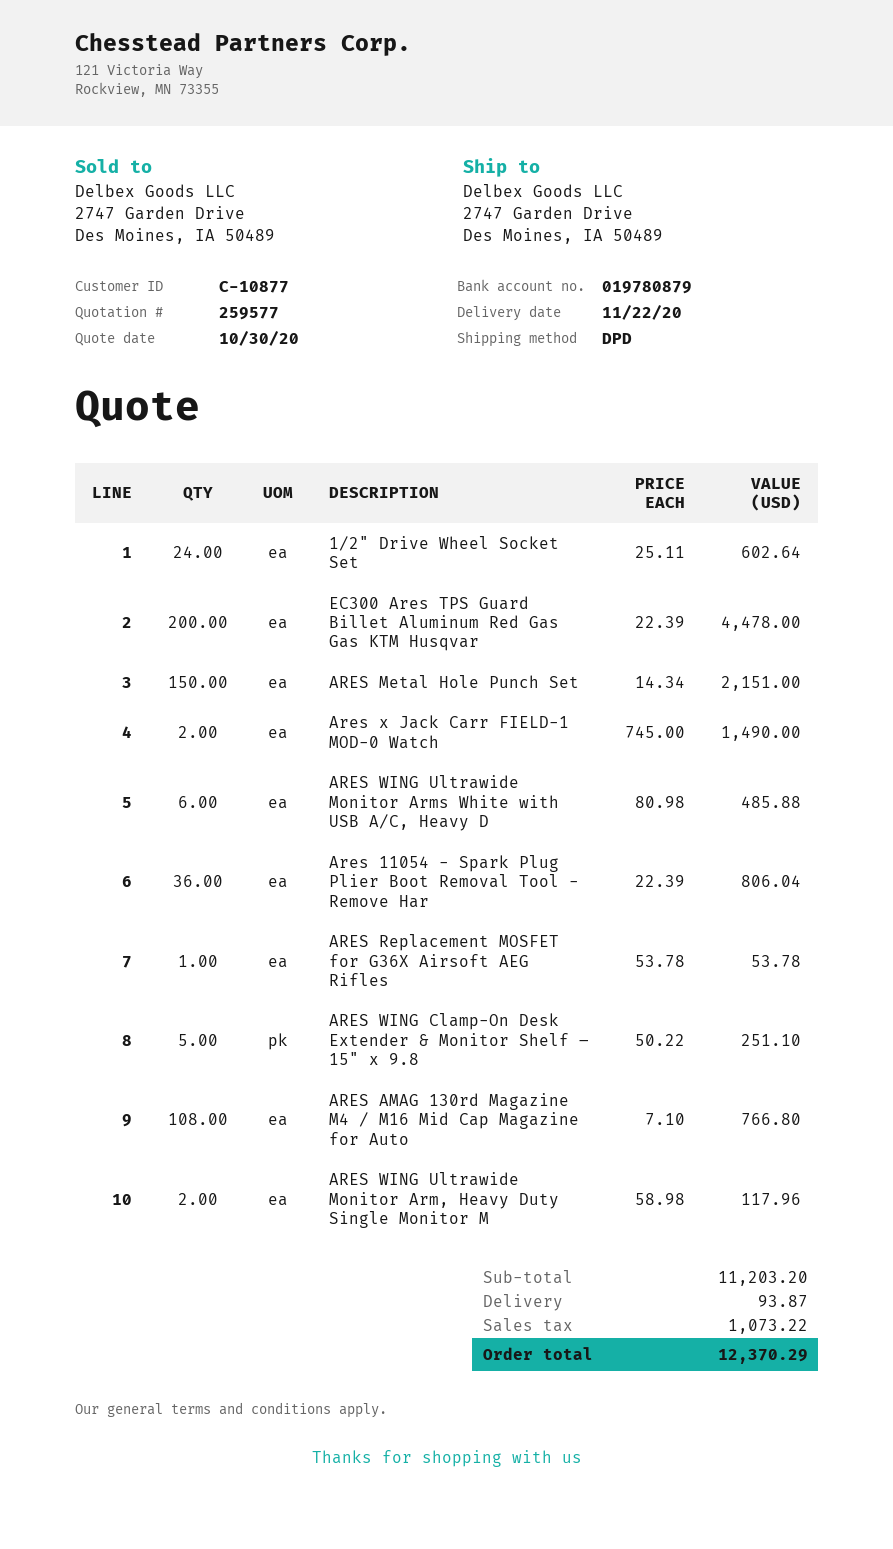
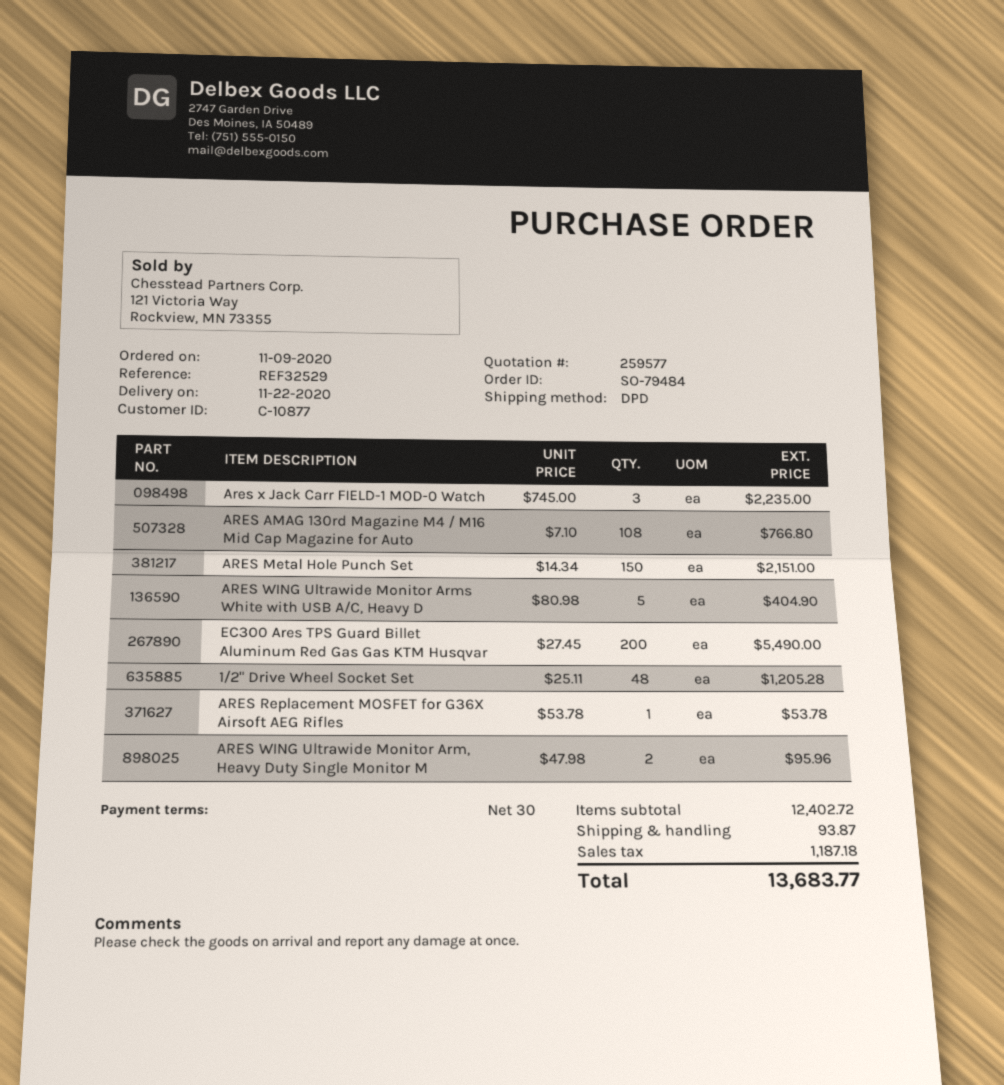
1/2" Drive Wheel Socket Set: 24 x 25.11 = 602.64 -> 48 x 25.11 = 1205.28
EC300 Ares TPS Guard Billet Aluminum Red Gas Gas KTM Husqvar: 200 x 22.39 = 4478.00 -> 200 x 27.45 = 5490.00
Ares x Jack Carr FIELD-1 MOD-0 Watch: 2 x 745.00 = 1490.00 -> 3 x 745.00 = 2235.00
ARES WING Ultrawide Monitor Arms White with USB A/C, Heavy D: 6 x 80.98 = 485.88 -> 5 x 80.98 = 404.90
Ares 11054 - Spark Plug Plier Boot Removal Tool - Remove Har: 36 x 22.39 = 806.04 -> none
ARES WING Clamp-On Desk Extender & Monitor Shelf – 15" x 9.8: 5 x 50.22 = 251.10 -> none
ARES WING Ultrawide Monitor Arm, Heavy Duty Single Monitor M: 2 x 58.98 = 117.96 -> 2 x 47.98 = 95.96
subtotal: 11203.20 -> 12402.72
tax: 1073.22 -> 1187.18
total: 12370.29 -> 13683.77

